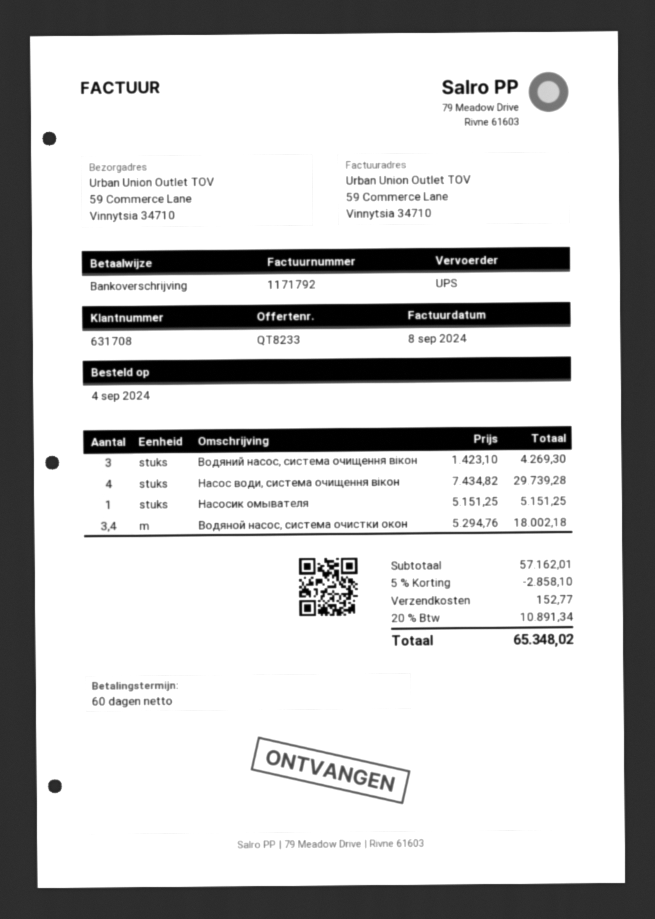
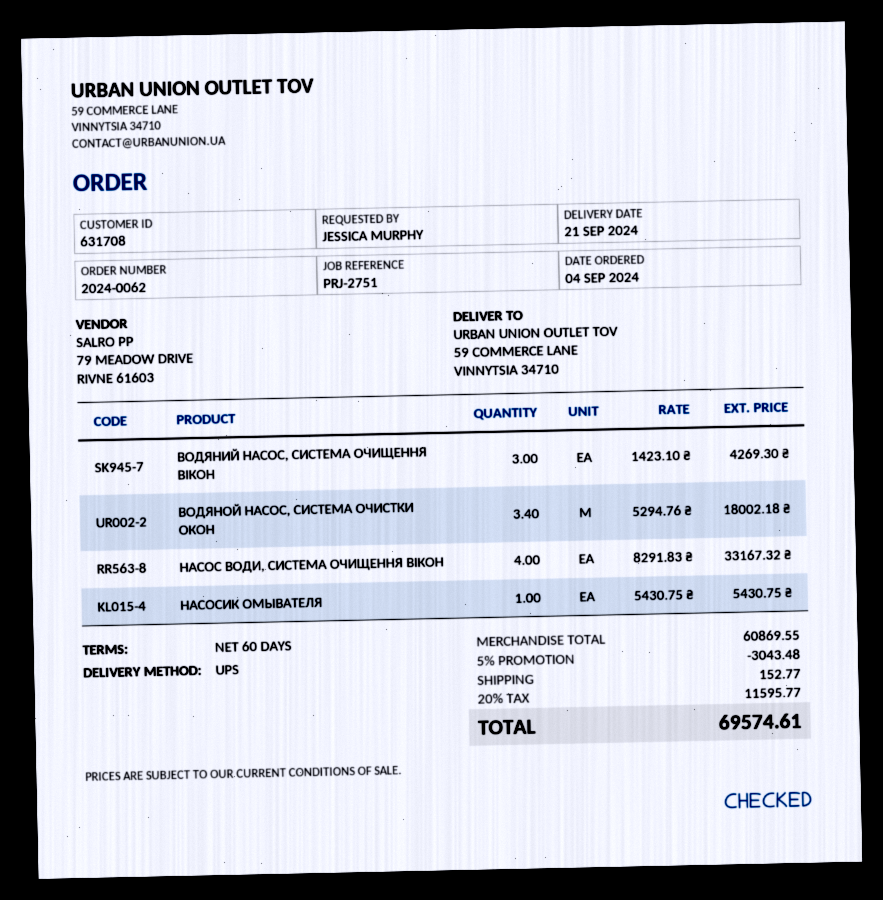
Насос води, система очищення вікон: 4 x 7434.82 = 29739.28 -> 4 x 8291.83 = 33167.32
Насосик омывателя: 1 x 5151.25 = 5151.25 -> 1 x 5430.75 = 5430.75
subtotal: 57162.01 -> 60869.55
discount: 5% = 2858.10 -> 5% = 3043.48
tax: 20% = 10891.34 -> 20% = 11595.77
total: 65348.02 -> 69574.61

